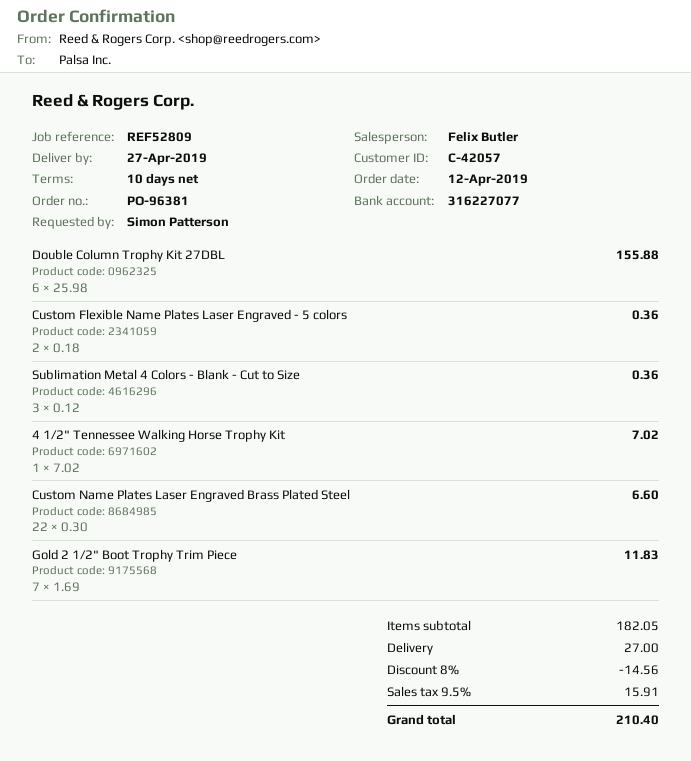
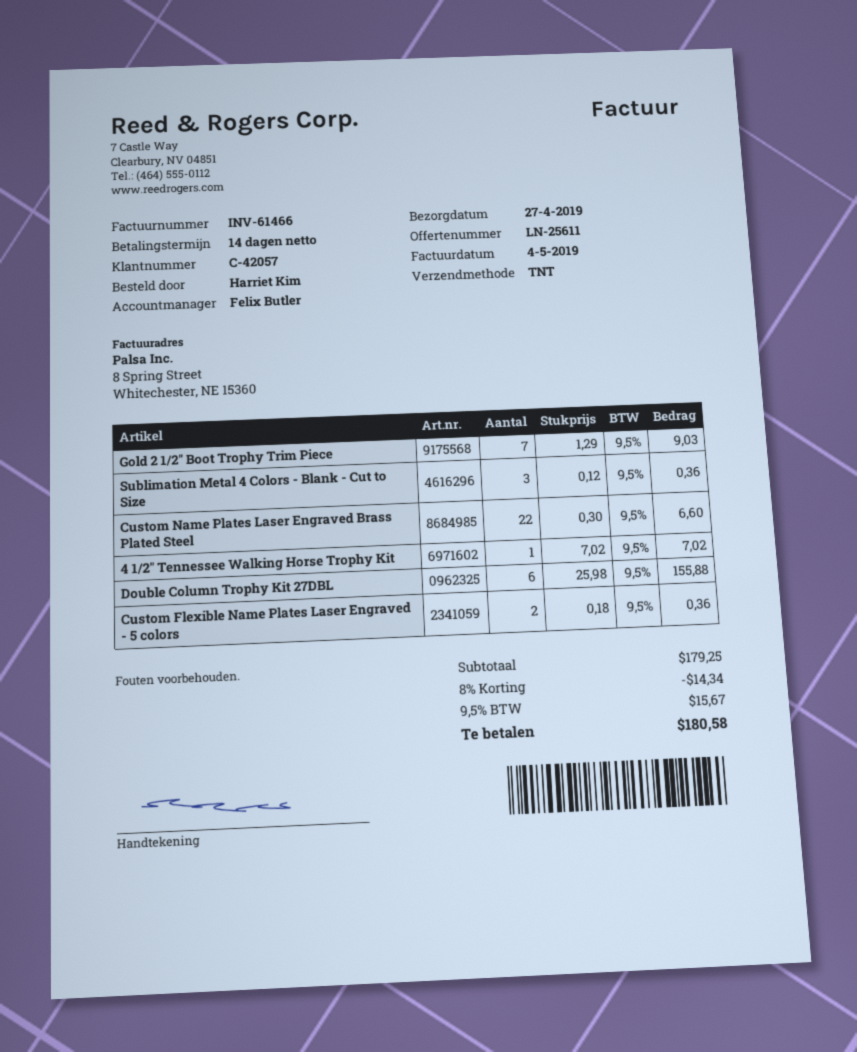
payment terms: 10 days -> 14 days
ordered by: Simon Patterson -> Harriet Kim
Gold 2 1/2" Boot Trophy Trim Piece: 7 x 1.69 = 11.83 -> 7 x 1.29 = 9.03
subtotal: 182.05 -> 179.25
discount: 8% = 14.56 -> 8% = 14.34
shipping: 27.00 -> none
tax: 9.5% = 15.91 -> 9.5% = 15.67
total: 210.40 -> 180.58

